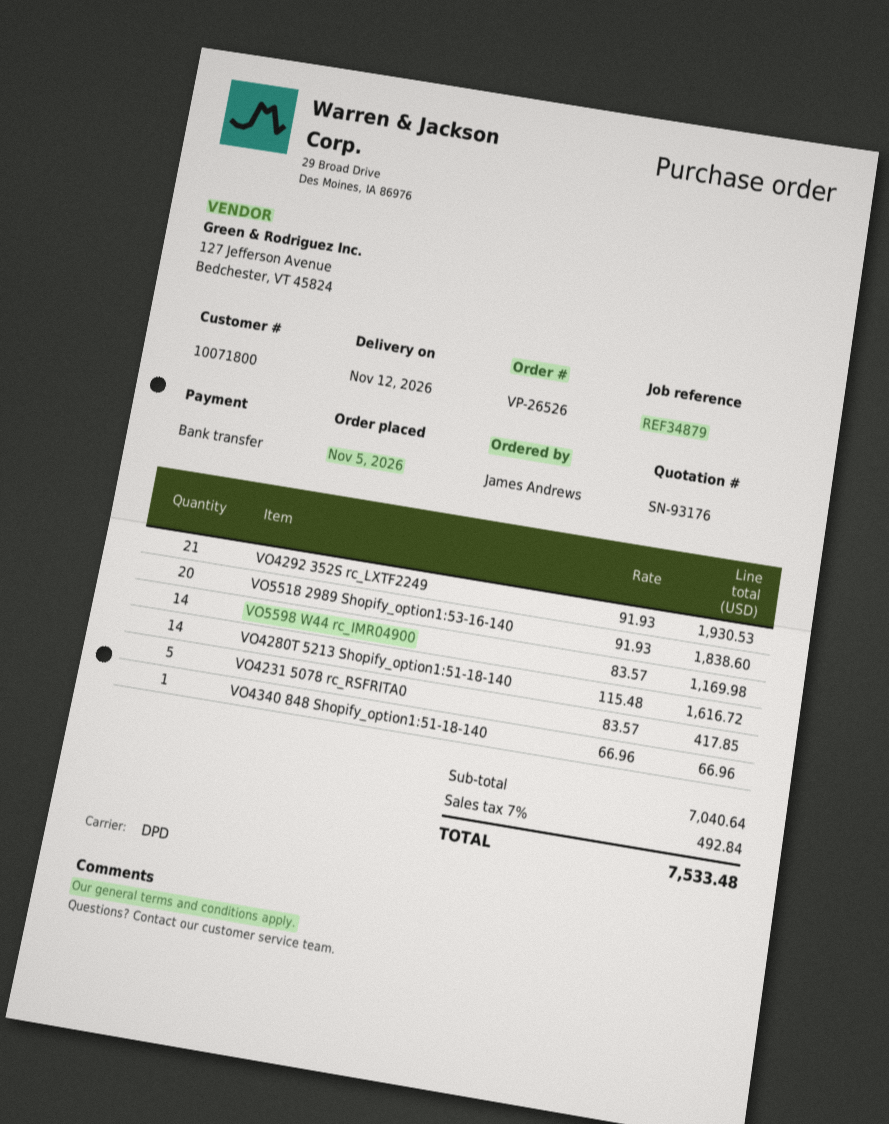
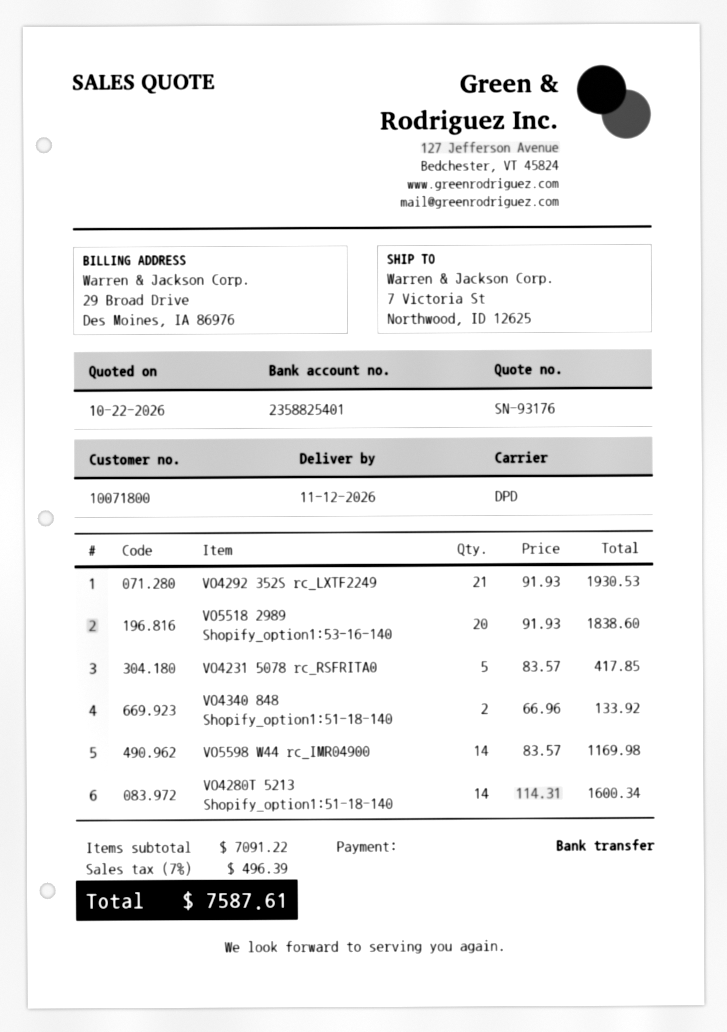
VO4280T 5213 Shopify_option1:51-18-140: 14 x 115.48 = 1616.72 -> 14 x 114.31 = 1600.34
VO4340 848 Shopify_option1:51-18-140: 1 x 66.96 = 66.96 -> 2 x 66.96 = 133.92
subtotal: 7040.64 -> 7091.22
tax: 7% = 492.84 -> 7% = 496.39
total: 7533.48 -> 7587.61

